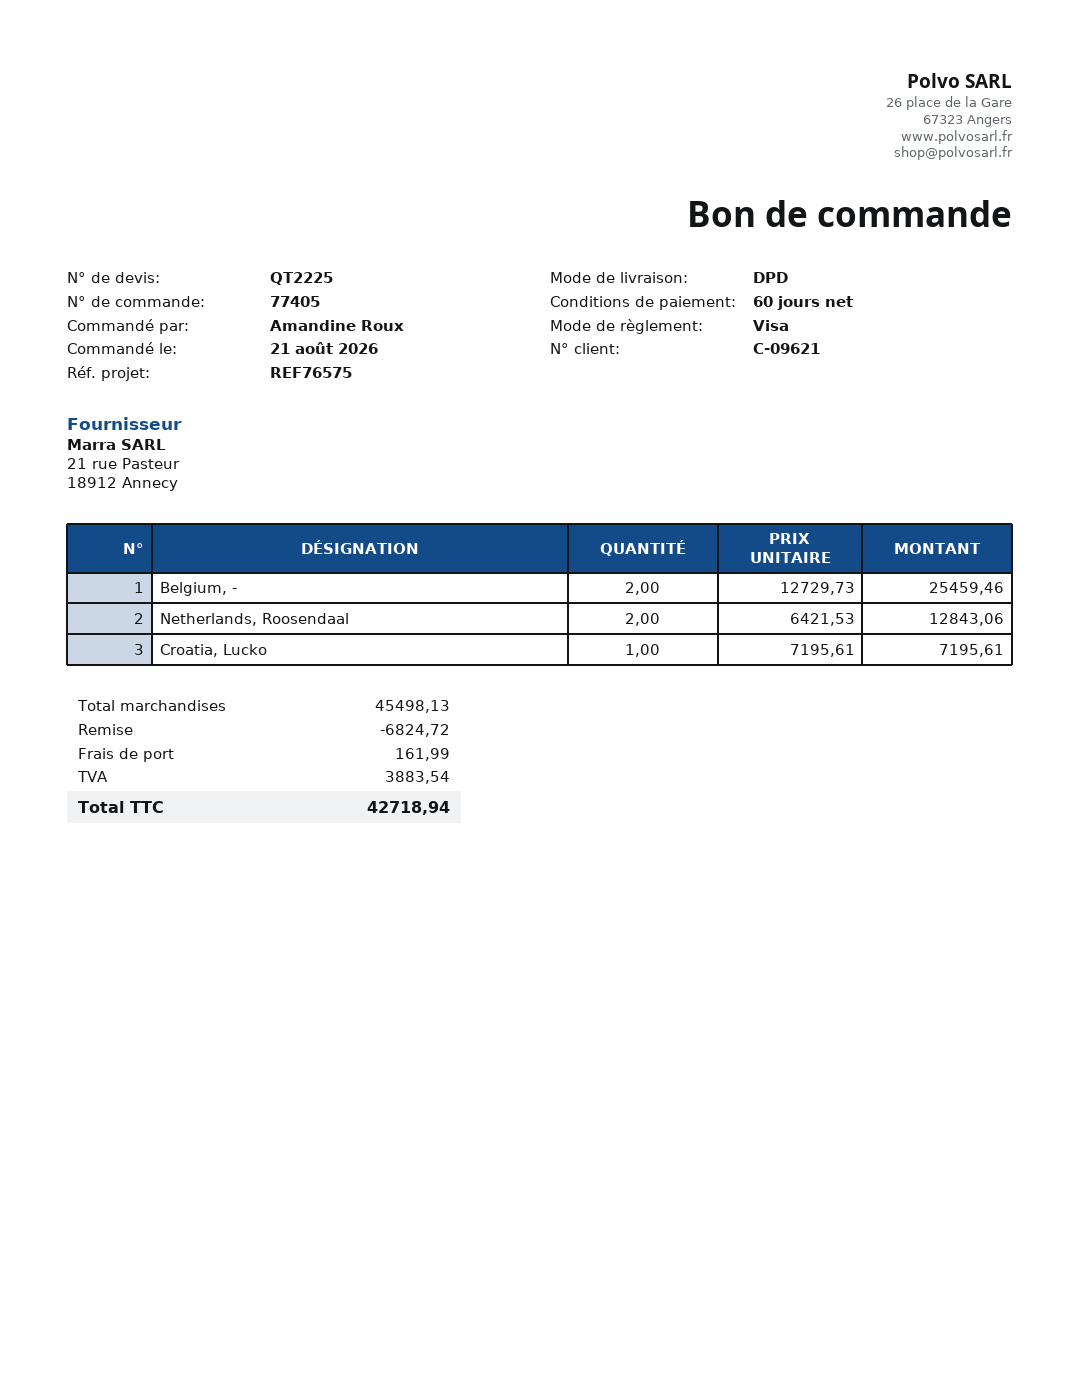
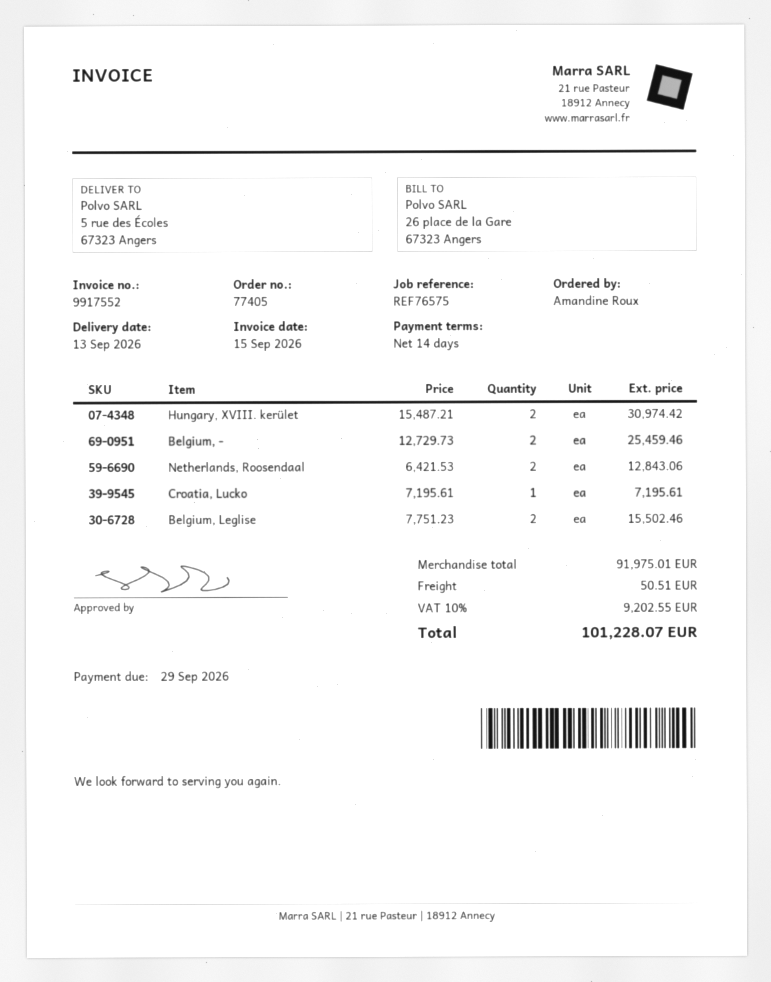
payment terms: 60 days -> 14 days
Hungary, XVIII. kerület: none -> 2 x 15487.21 = 30974.42
Belgium, Leglise: none -> 2 x 7751.23 = 15502.46
subtotal: 45498.13 -> 91975.01
discount: 6824.72 -> none
shipping: 161.99 -> 50.51
tax: 3883.54 -> 9202.55
total: 42718.94 -> 101228.07

